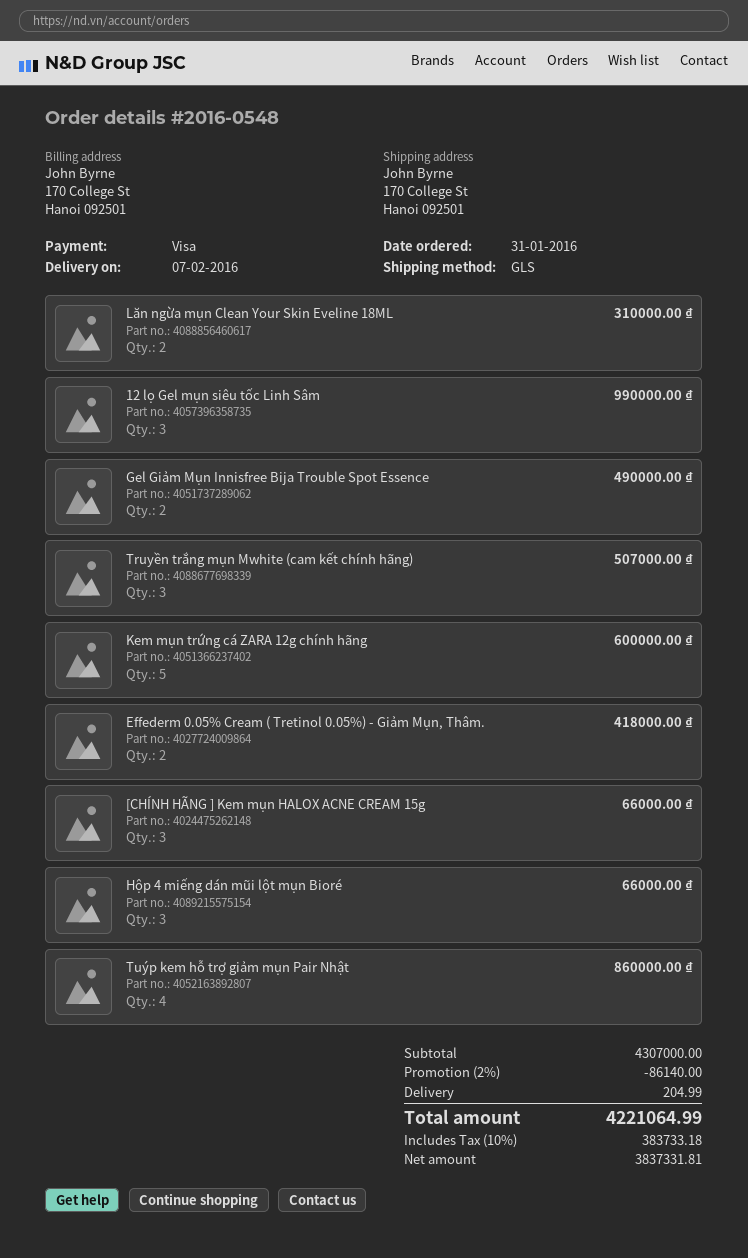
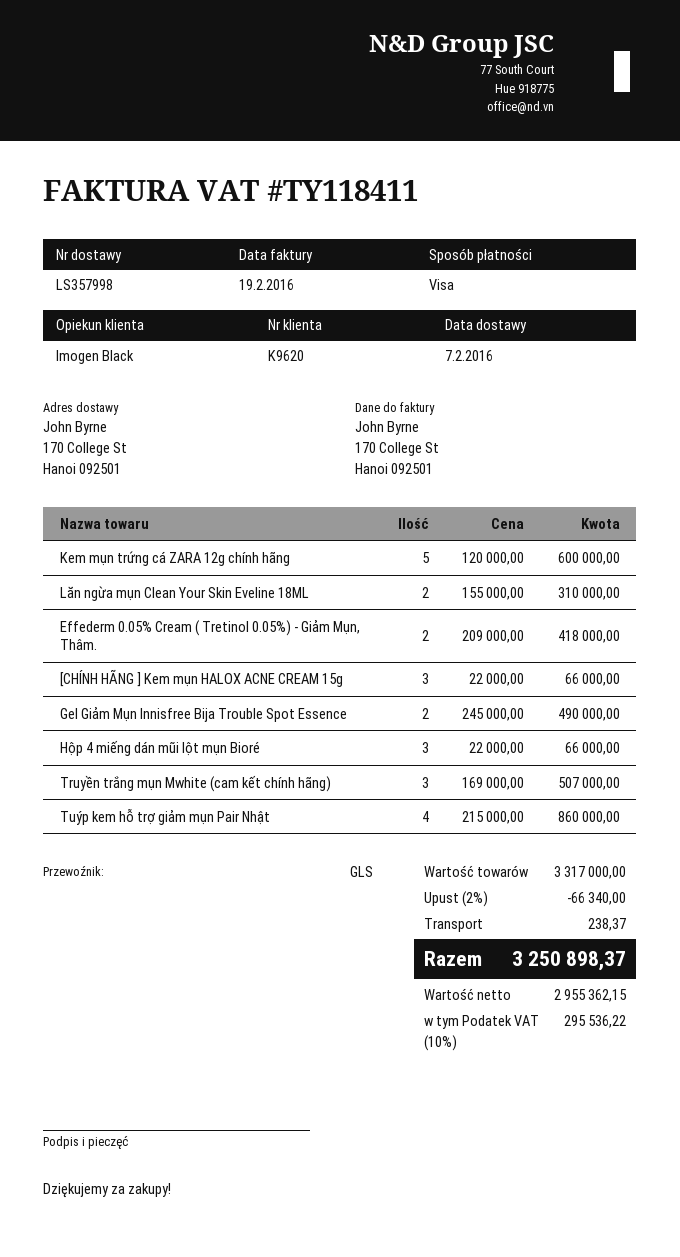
12 lọ Gel mụn siêu tốc Linh Sâm: 3 for 990000.00 -> none
subtotal: 4307000.00 -> 3317000.00
discount: 2% = 86140.00 -> 2% = 66340.00
shipping: 204.99 -> 238.37
net: 3837331.81 -> 2955362.15
tax: 10% = 383733.18 -> 10% = 295536.22
total: 4221064.99 -> 3250898.37

